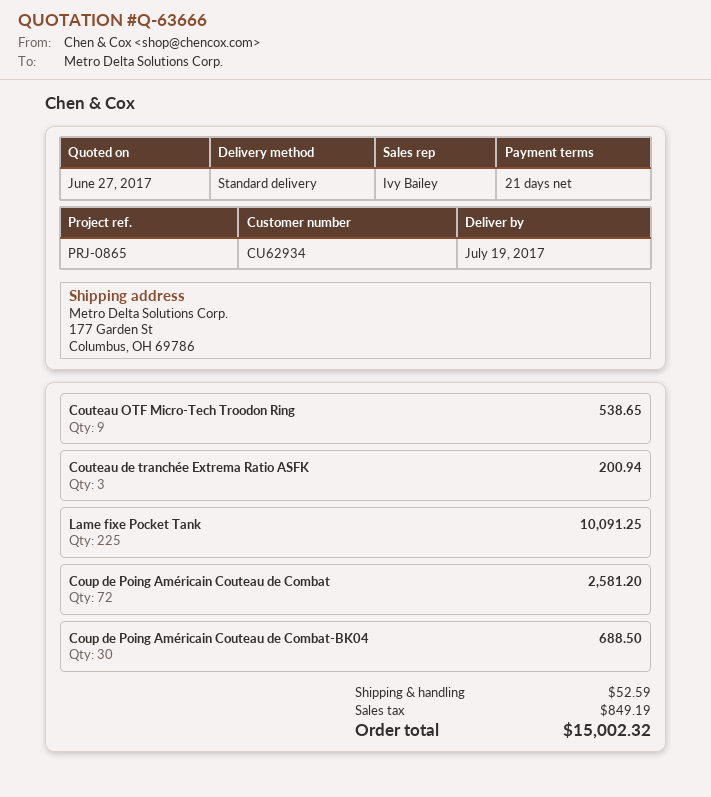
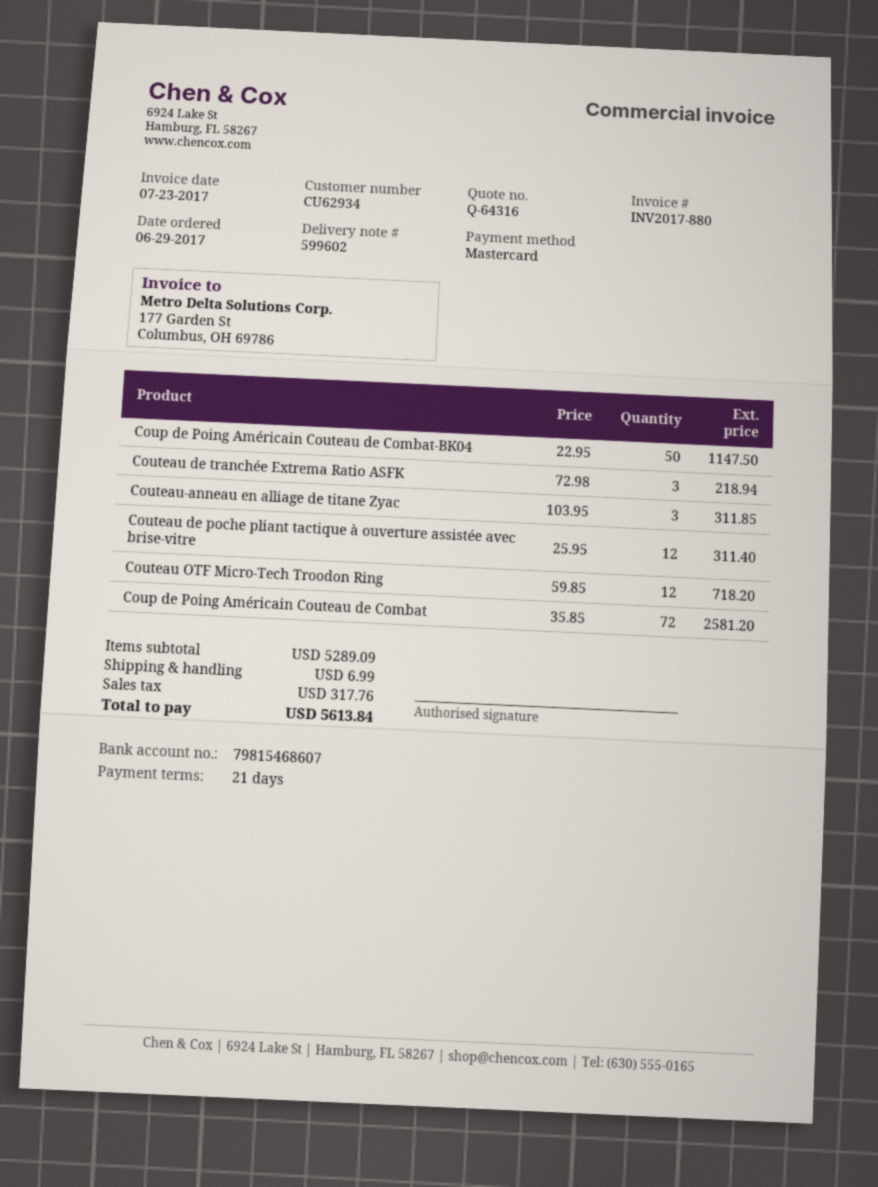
quote number: Q-63666 -> Q-64316
Couteau OTF Micro-Tech Troodon Ring: 9 for 538.65 -> 12 for 718.20
Couteau de tranchée Extrema Ratio ASFK: 3 for 200.94 -> 3 for 218.94
Lame fixe Pocket Tank: 225 for 10091.25 -> none
Coup de Poing Américain Couteau de Combat-BK04: 30 for 688.50 -> 50 for 1147.50
Couteau-anneau en alliage de titane Zyac: none -> 3 for 311.85
Couteau de poche pliant tactique à ouverture assistée avec brise-vitre: none -> 12 for 311.40
shipping: 52.59 -> 6.99
tax: 849.19 -> 317.76
total: 15002.32 -> 5613.84

